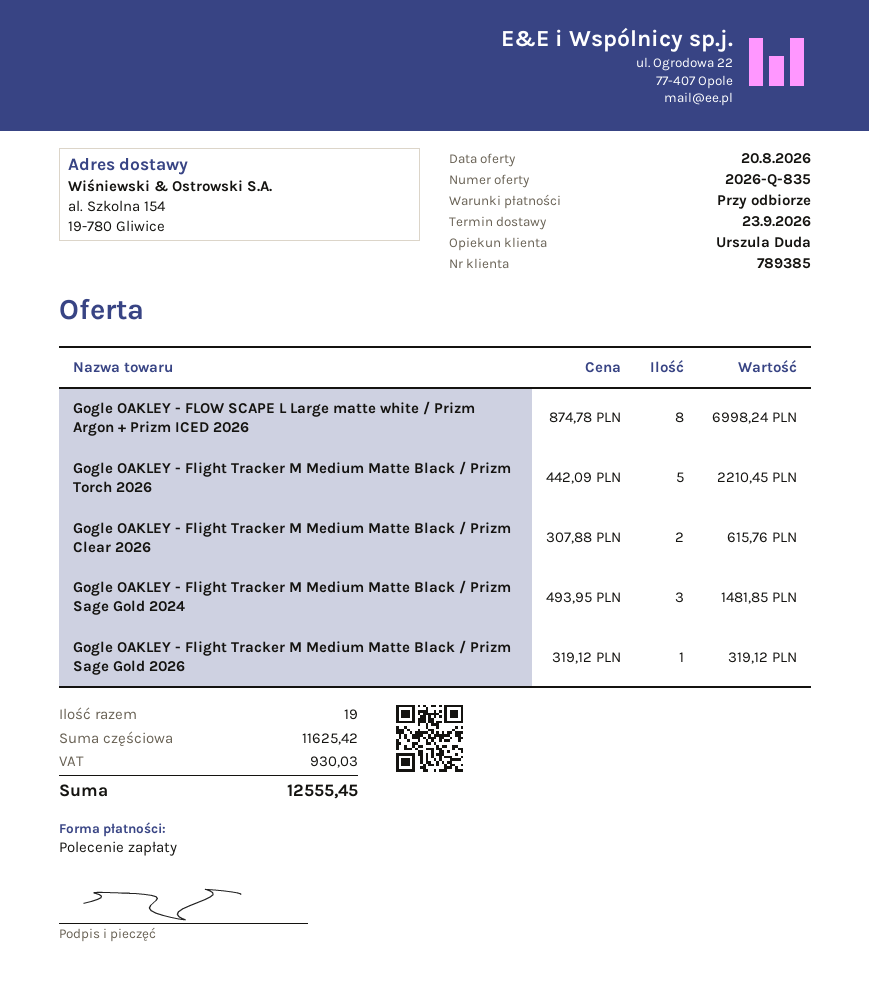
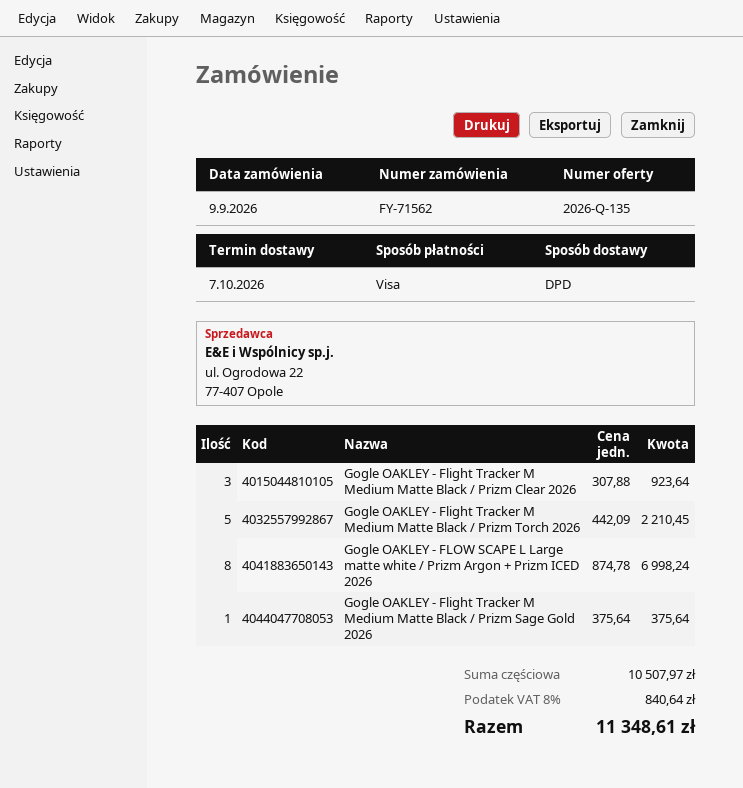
quote number: 2026-Q-835 -> 2026-Q-135
delivery date: 2026-09-23 -> 2026-10-07
payment method: direct debit -> Visa
Gogle OAKLEY - Flight Tracker M Medium Matte Black / Prizm Clear 2026: 2 x 307.88 = 615.76 -> 3 x 307.88 = 923.64
Gogle OAKLEY - Flight Tracker M Medium Matte Black / Prizm Sage Gold 2024: 3 x 493.95 = 1481.85 -> none
Gogle OAKLEY - Flight Tracker M Medium Matte Black / Prizm Sage Gold 2026: 1 x 319.12 = 319.12 -> 1 x 375.64 = 375.64
subtotal: 11625.42 -> 10507.97
tax: 930.03 -> 840.64
total: 12555.45 -> 11348.61

